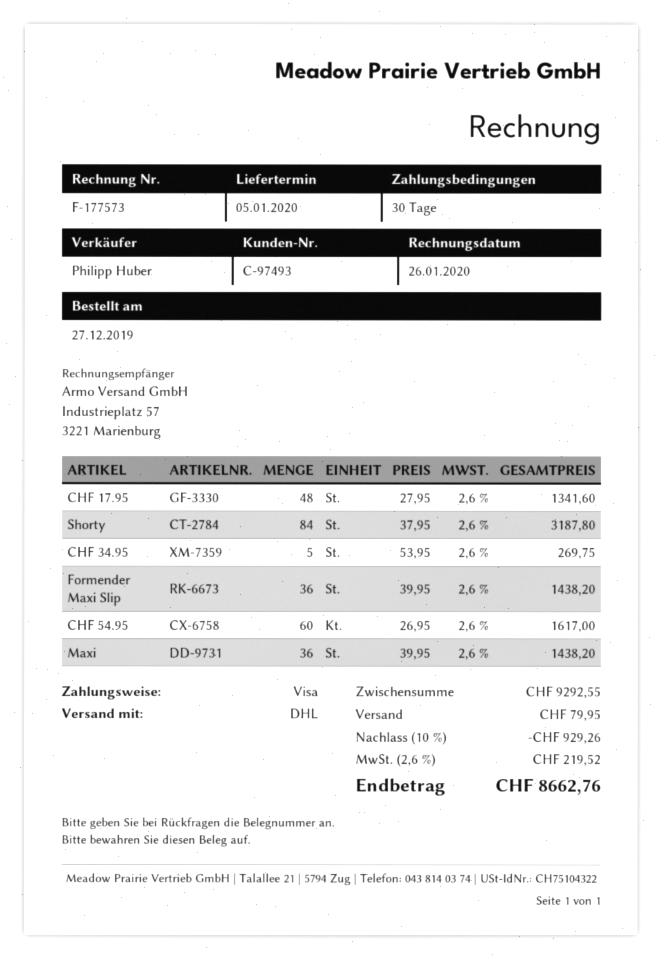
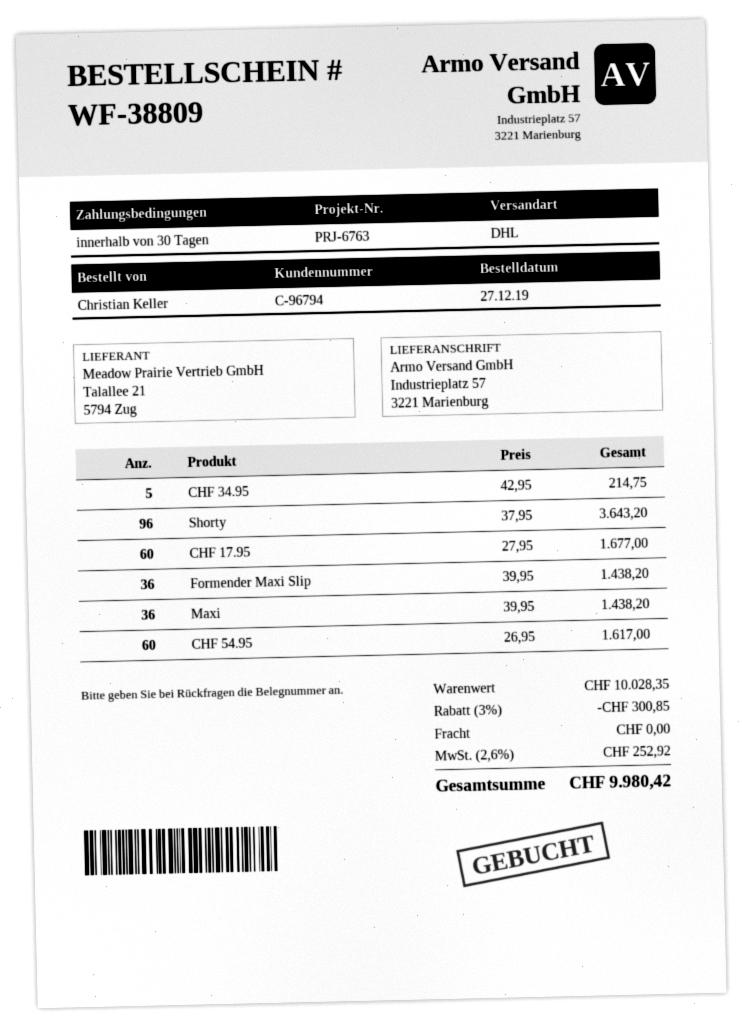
customer number: C-97493 -> C-96794
CHF 17.95: 48 x 27.95 = 1341.60 -> 60 x 27.95 = 1677.00
Shorty: 84 x 37.95 = 3187.80 -> 96 x 37.95 = 3643.20
CHF 34.95: 5 x 53.95 = 269.75 -> 5 x 42.95 = 214.75
subtotal: 9292.55 -> 10028.35
discount: 10% = 929.26 -> 3% = 300.85
shipping: 79.95 -> 0.00
tax: 2.6% = 219.52 -> 2.6% = 252.92
total: 8662.76 -> 9980.42

